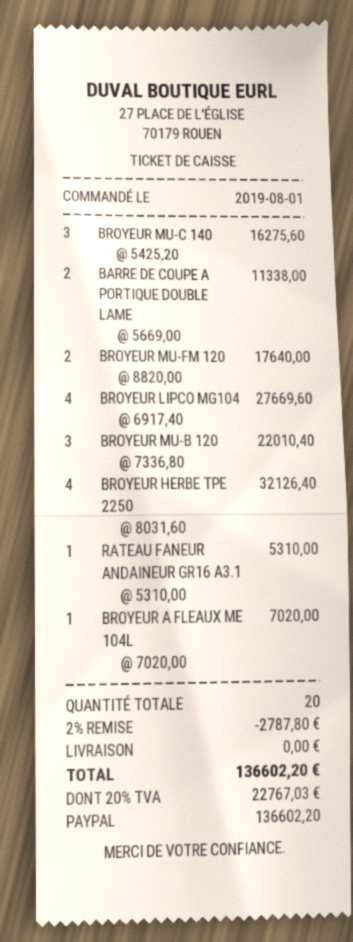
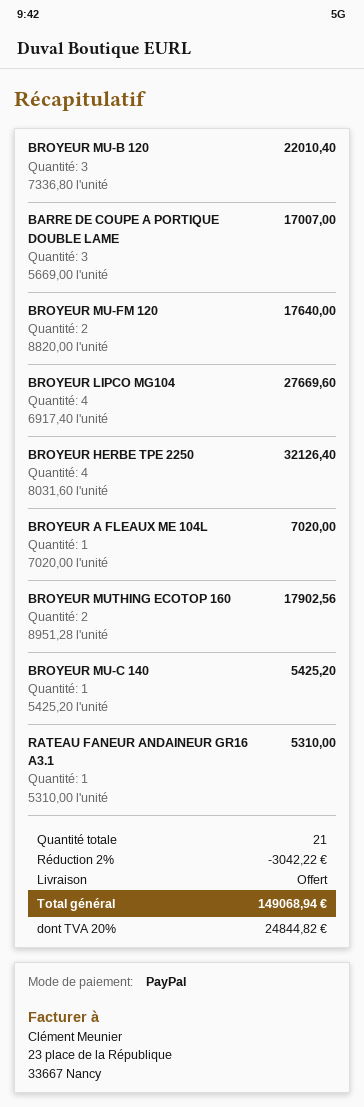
BROYEUR MU-C 140: 3 x 5425.20 = 16275.60 -> 1 x 5425.20 = 5425.20
BARRE DE COUPE A PORTIQUE DOUBLE LAME: 2 x 5669.00 = 11338.00 -> 3 x 5669.00 = 17007.00
BROYEUR MUTHING ECOTOP 160: none -> 2 x 8951.28 = 17902.56
total quantity: 20 -> 21
discount: 2% = 2787.80 -> 2% = 3042.22
tax: 20% = 22767.03 -> 20% = 24844.82
total: 136602.20 -> 149068.94

